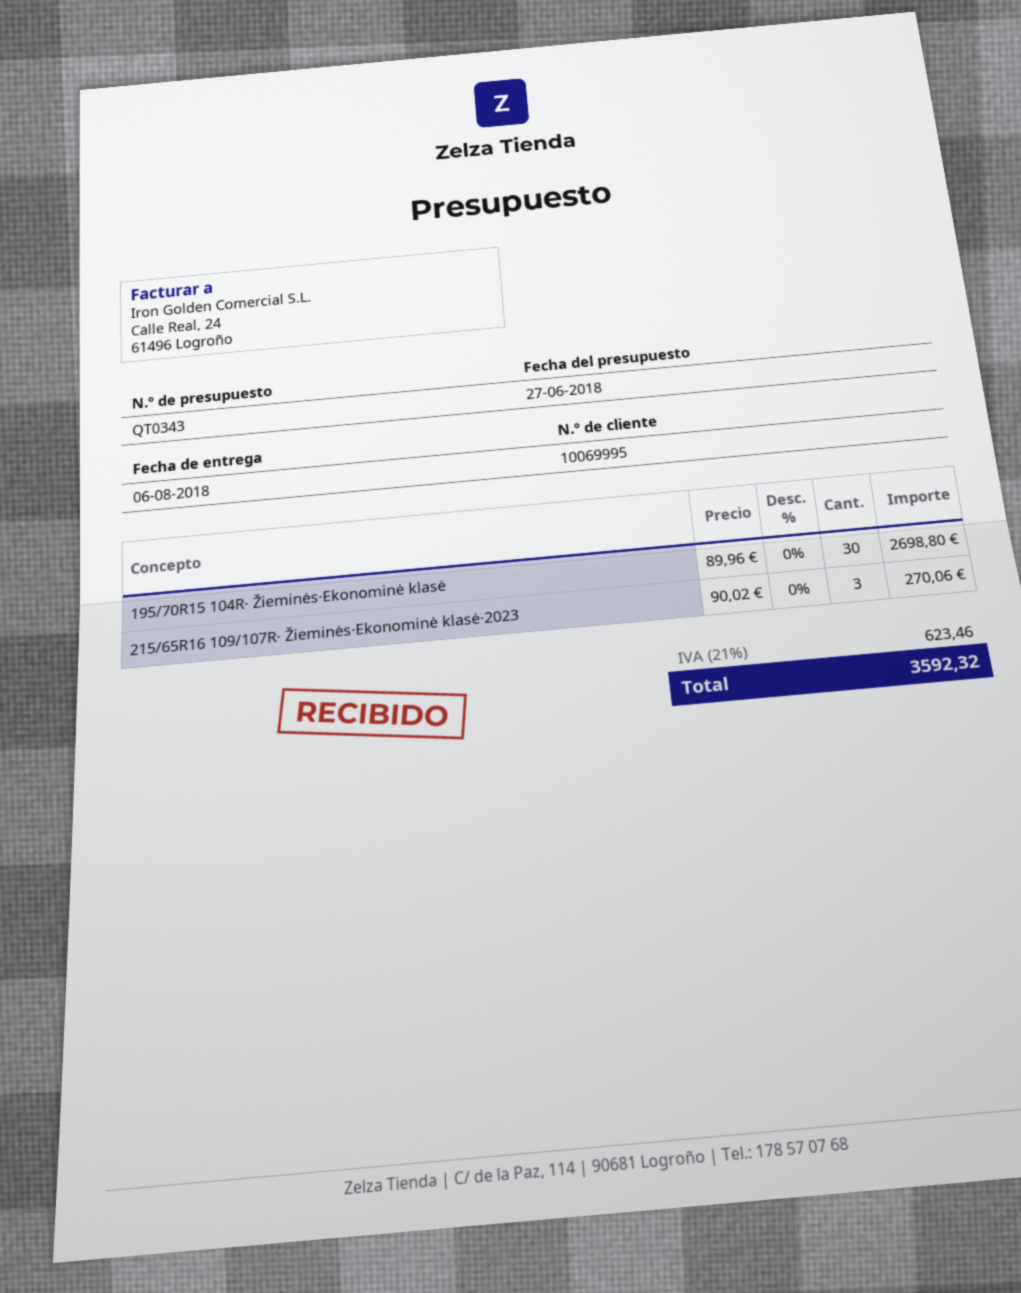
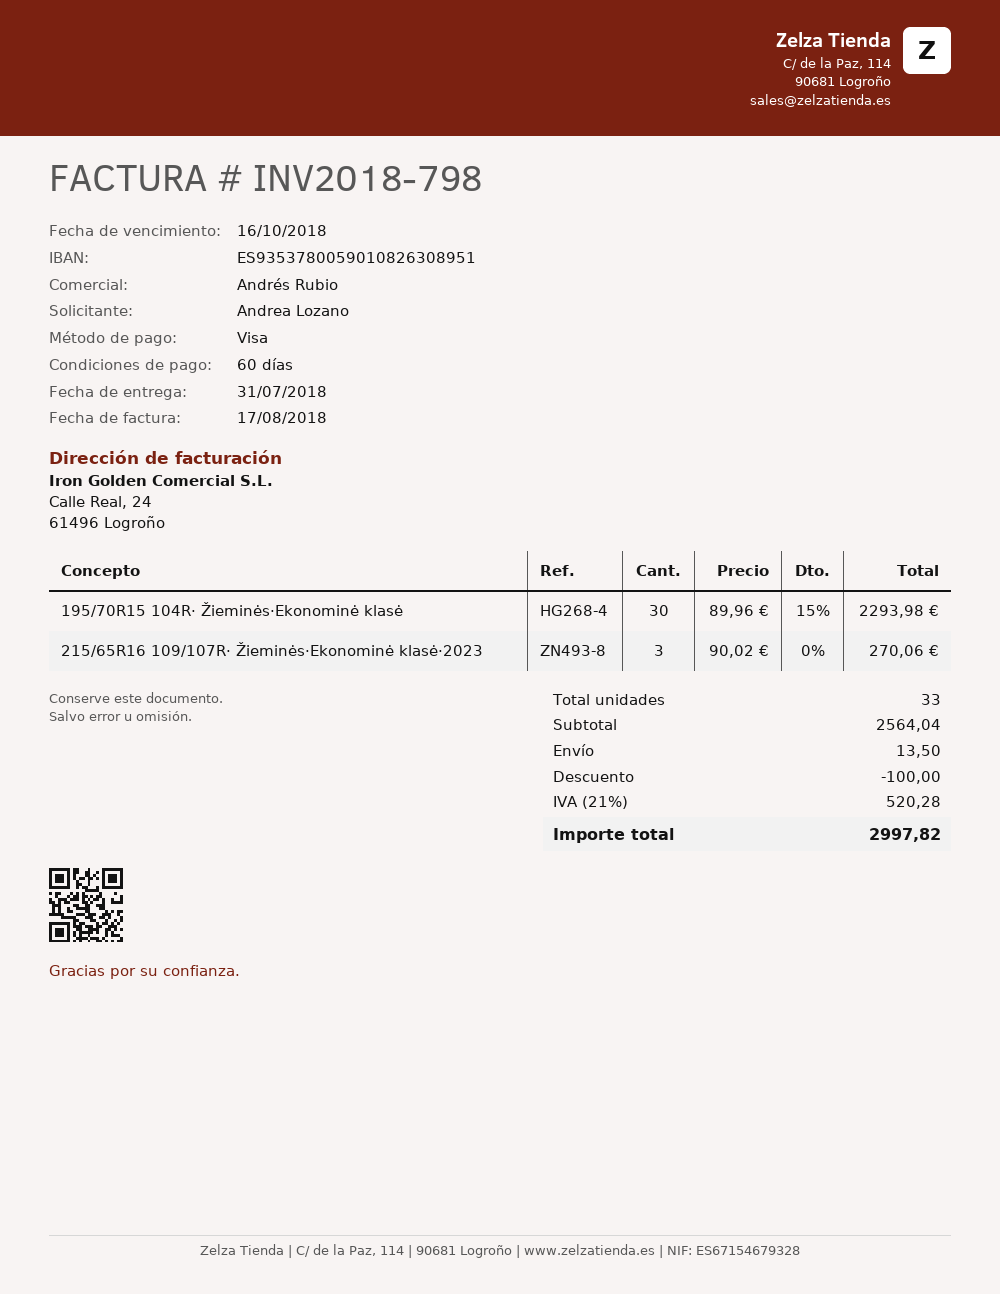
delivery date: 2018-08-06 -> 2018-07-31
195/70R15 104R· Žieminės·Ekonominė klasė: 30 x 89.96 = 2698.80 -> 30 x 89.96 - 15% = 2293.98
discount: none -> 100.00
shipping: none -> 13.50
tax: 21% = 623.46 -> 21% = 520.28
total: 3592.32 -> 2997.82

